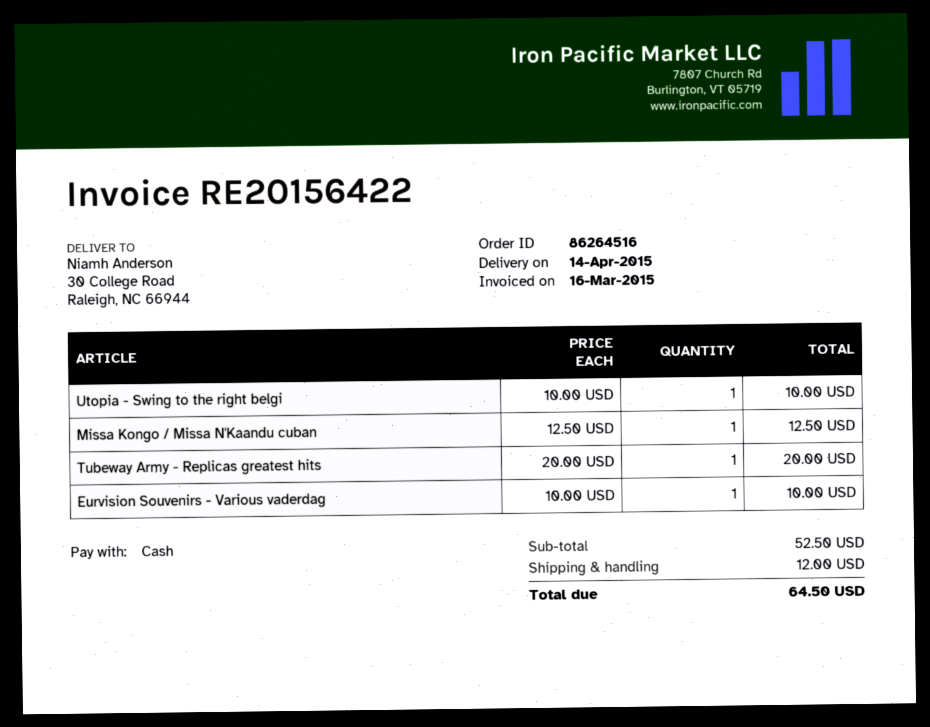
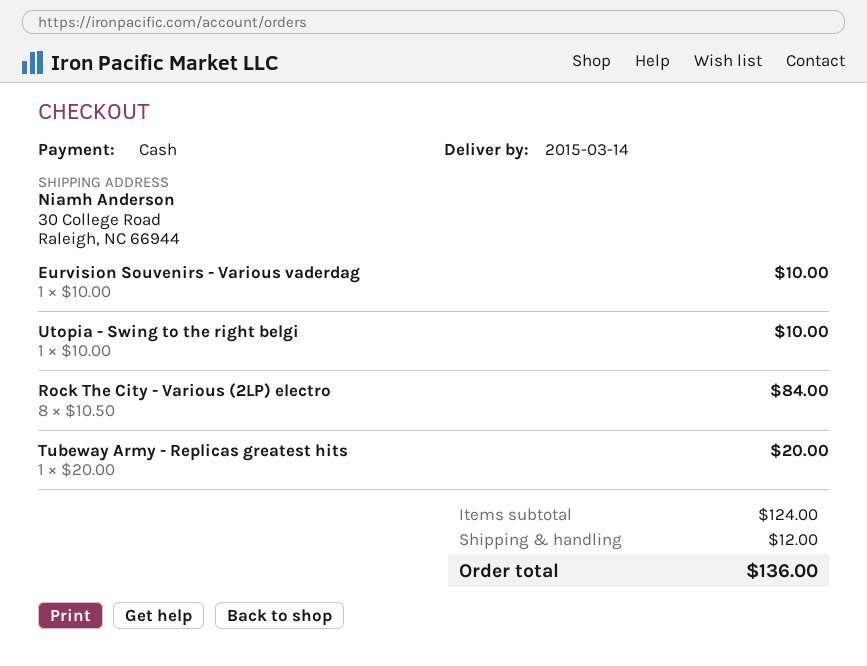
delivery date: 2015-04-14 -> 2015-03-14
Missa Kongo / Missa N'Kaandu cuban: 1 x 12.50 = 12.50 -> none
Rock The City - Various (2LP) electro: none -> 8 x 10.50 = 84.00
subtotal: 52.50 -> 124.00
total: 64.50 -> 136.00

